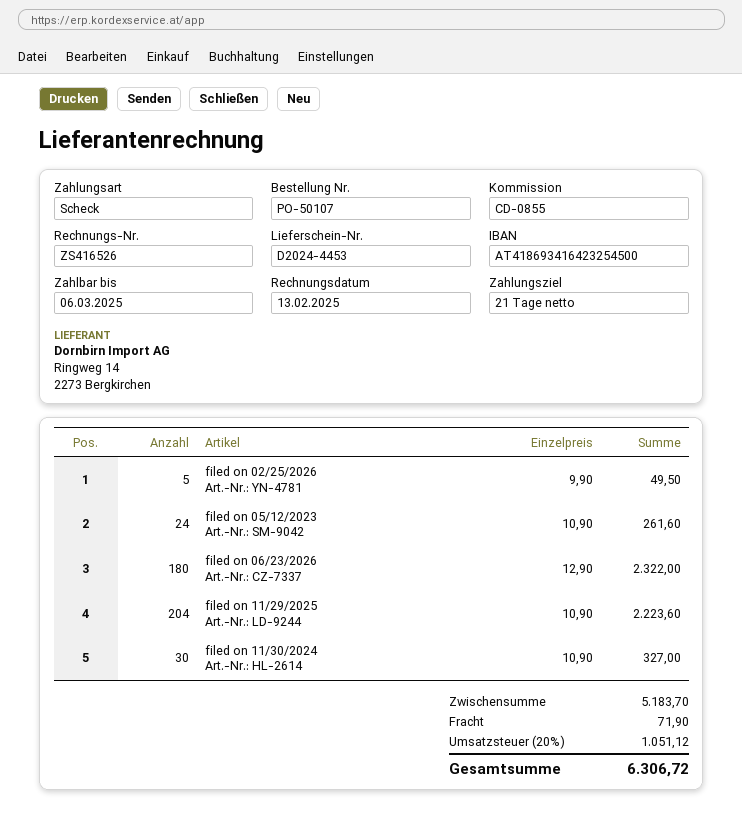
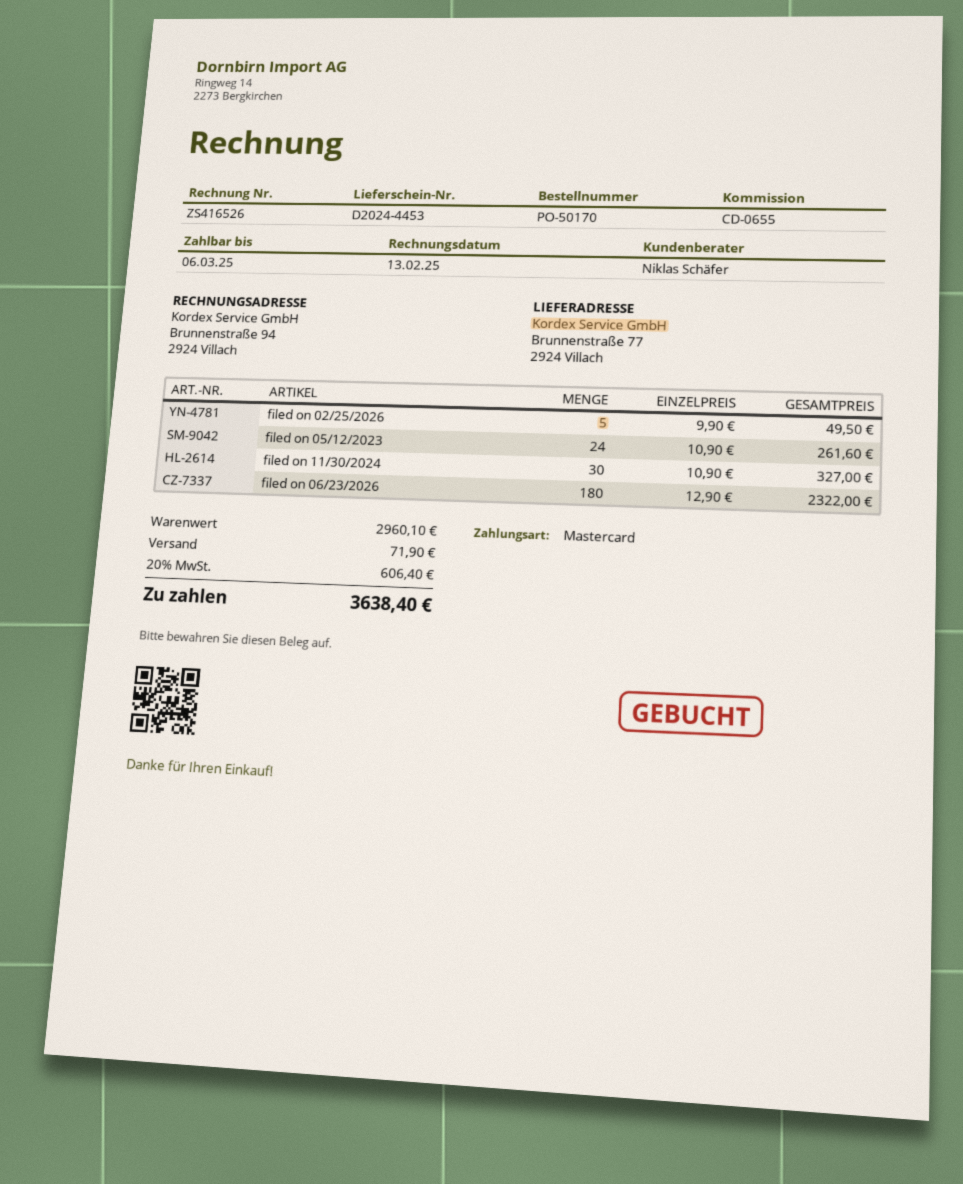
order number: PO-50107 -> PO-50170
reference: CD-0855 -> CD-0655
payment method: cheque -> Mastercard
filed on 11/29/2025: 204 x 10.90 = 2223.60 -> none
subtotal: 5183.70 -> 2960.10
tax: 20% = 1051.12 -> 20% = 606.40
total: 6306.72 -> 3638.40

